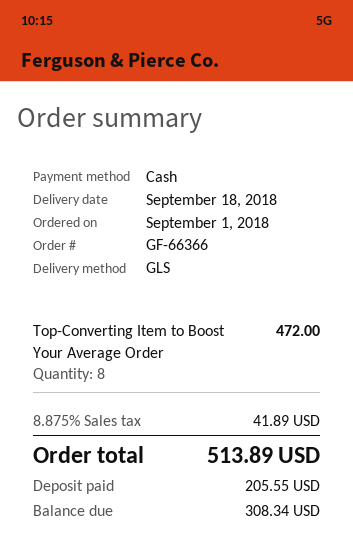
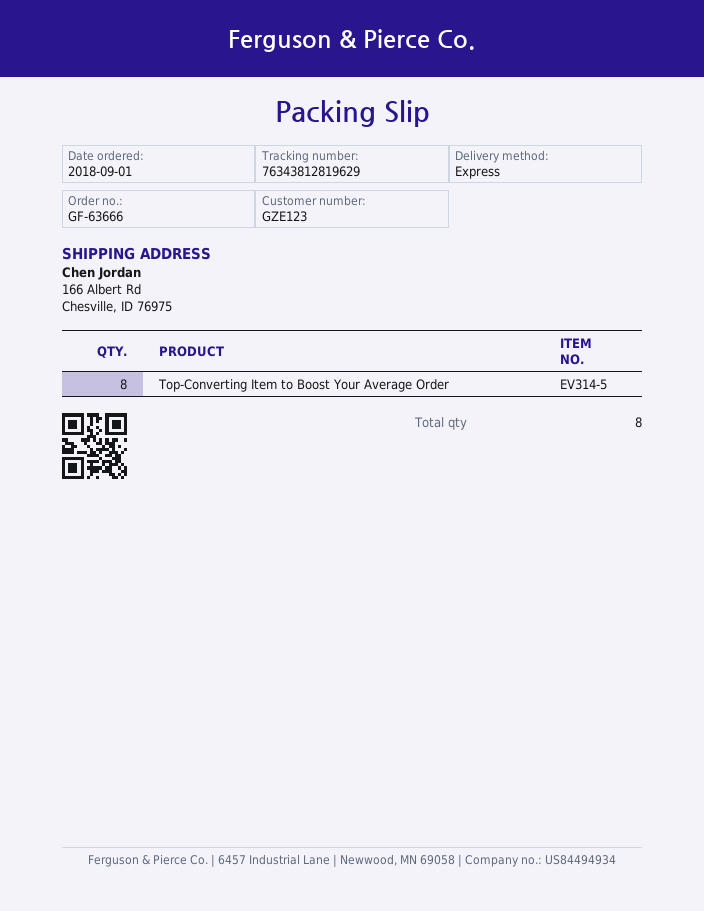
order number: GF-66366 -> GF-63666
shipping method: GLS -> express

